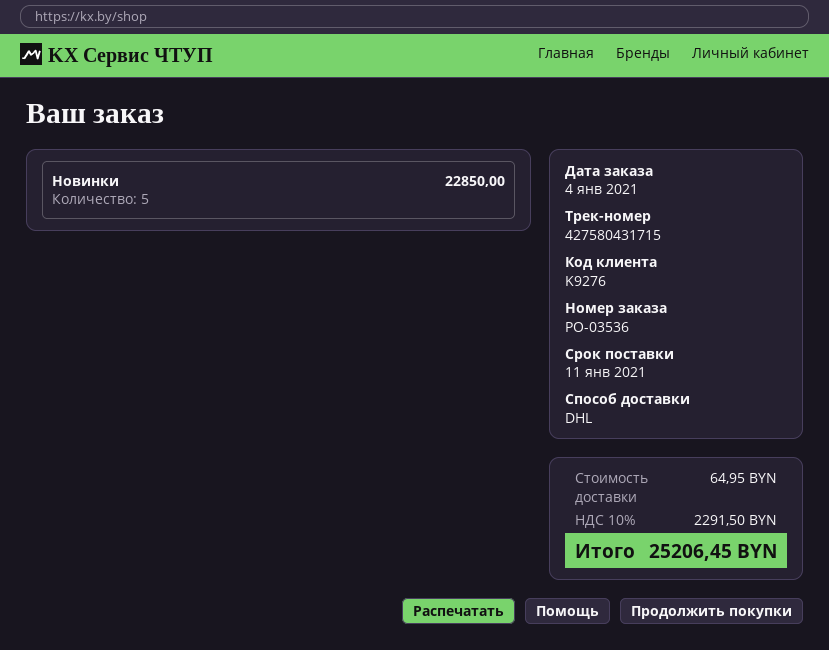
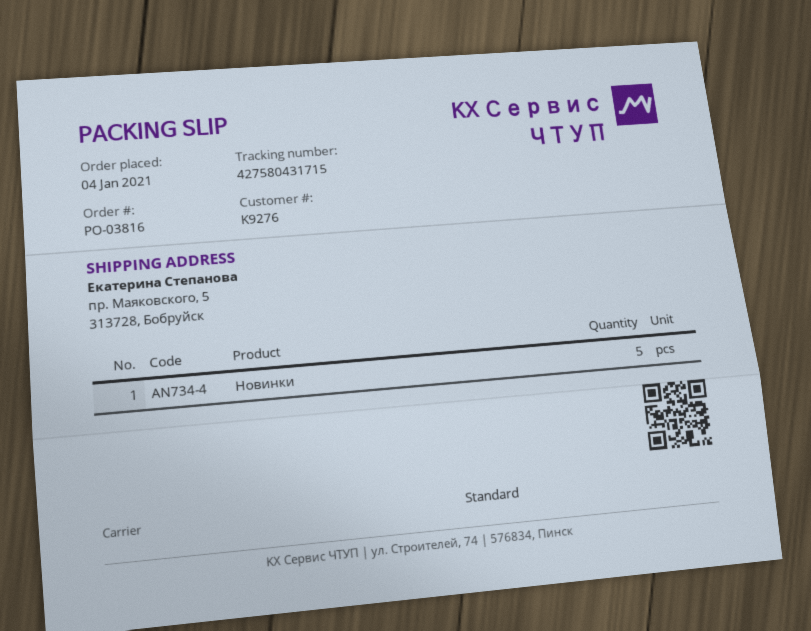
order number: PO-03536 -> PO-03816
shipping method: DHL -> standard

